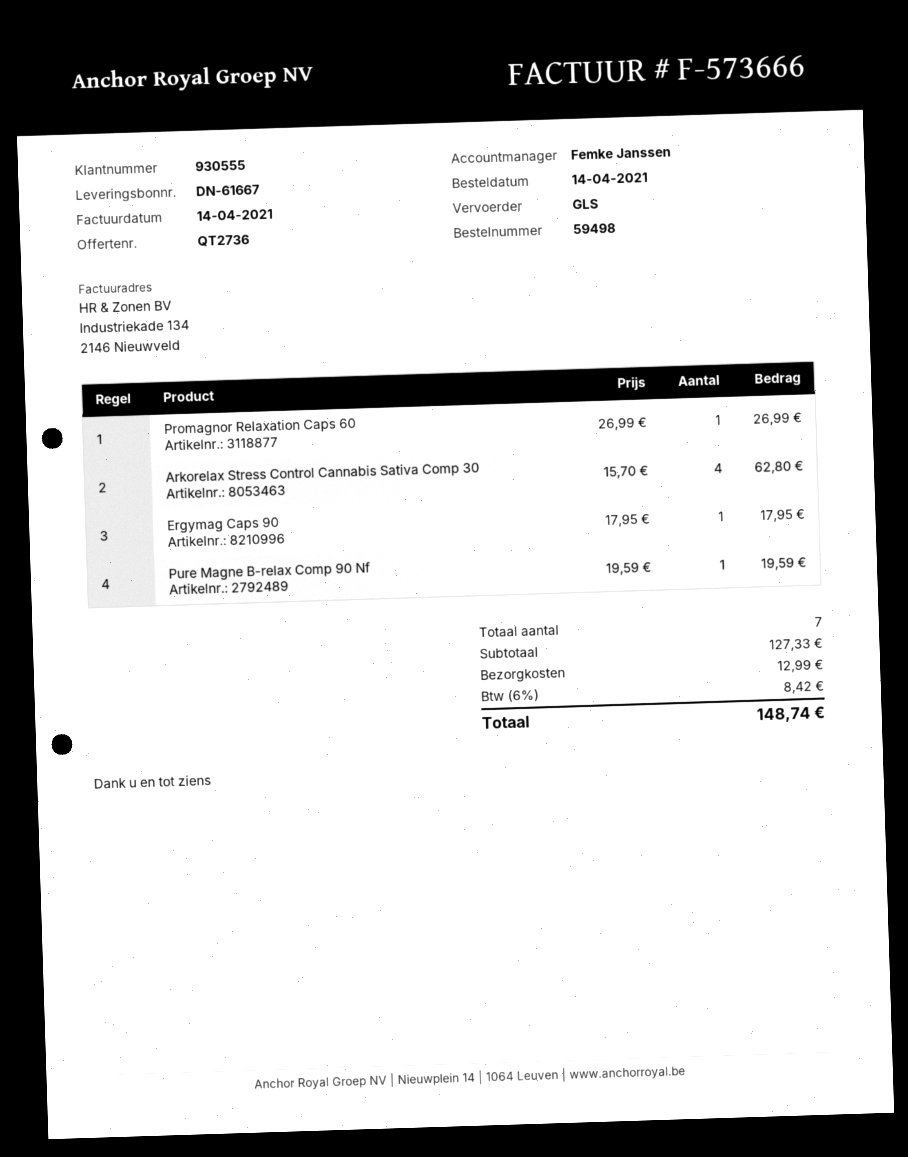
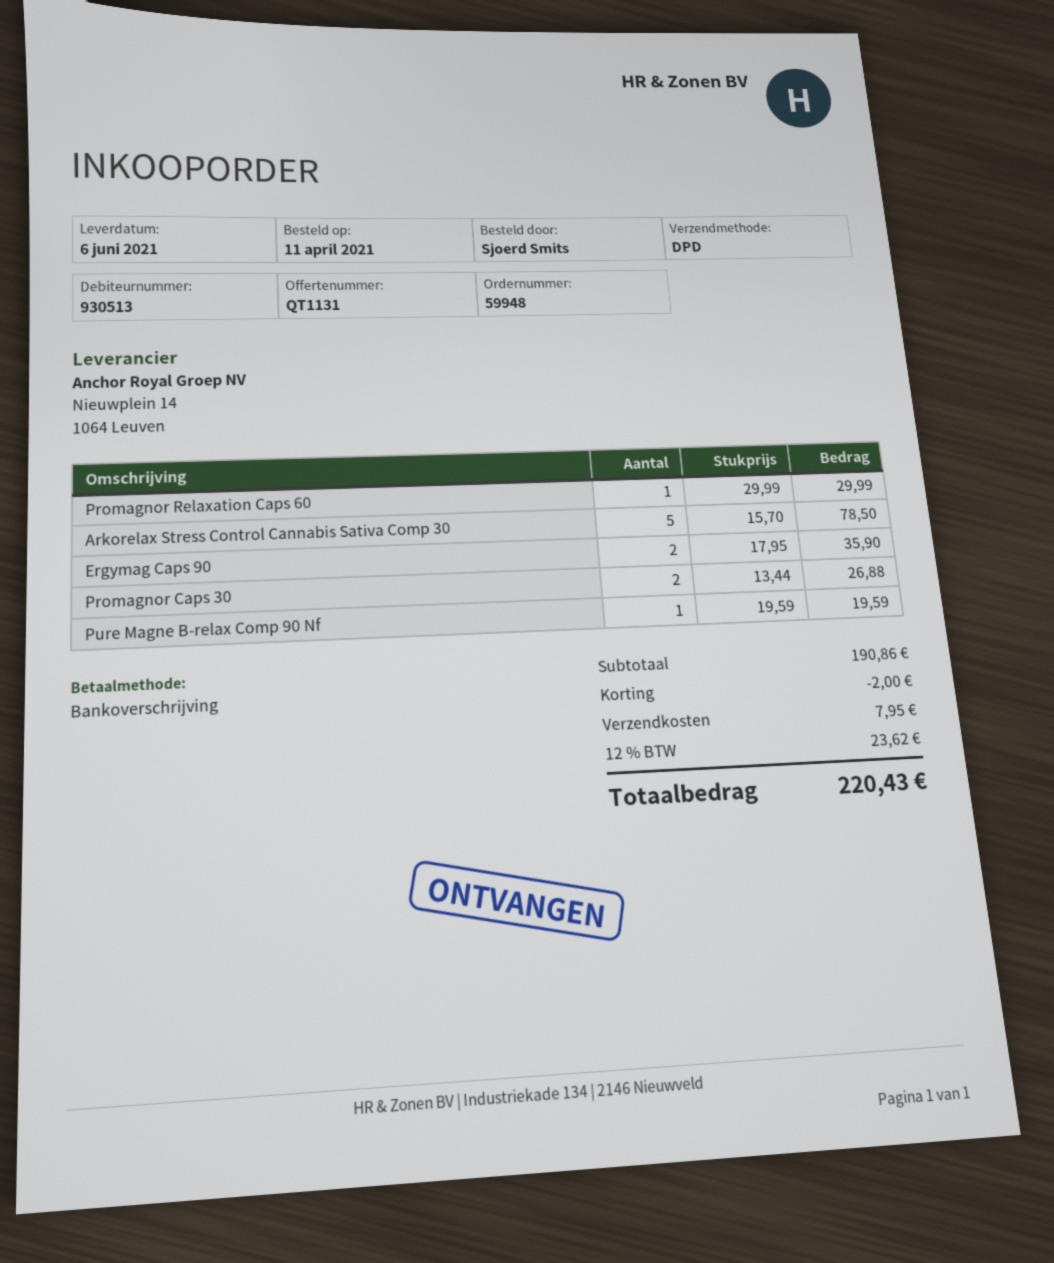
quote number: QT2736 -> QT1131
order number: 59498 -> 59948
order date: 2021-04-14 -> 2021-04-11
customer number: 930555 -> 930513
shipping method: GLS -> DPD
Promagnor Relaxation Caps 60: 1 x 26.99 = 26.99 -> 1 x 29.99 = 29.99
Arkorelax Stress Control Cannabis Sativa Comp 30: 4 x 15.70 = 62.80 -> 5 x 15.70 = 78.50
Ergymag Caps 90: 1 x 17.95 = 17.95 -> 2 x 17.95 = 35.90
Promagnor Caps 30: none -> 2 x 13.44 = 26.88
subtotal: 127.33 -> 190.86
discount: none -> 2.00
shipping: 12.99 -> 7.95
tax: 6% = 8.42 -> 12% = 23.62
total: 148.74 -> 220.43

